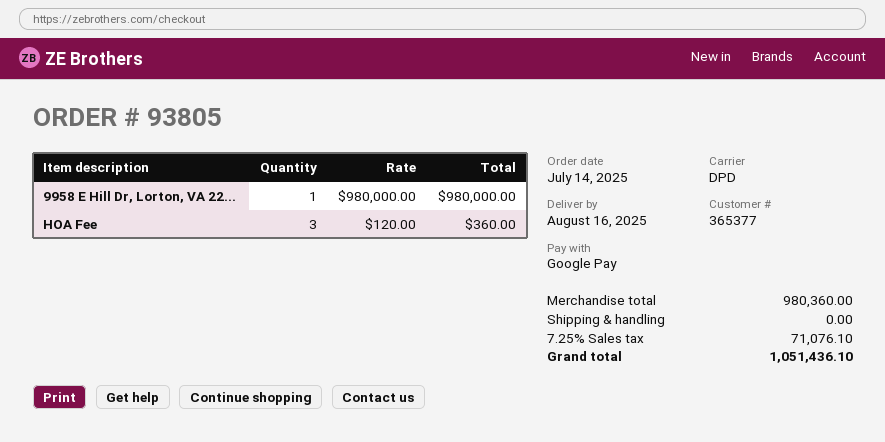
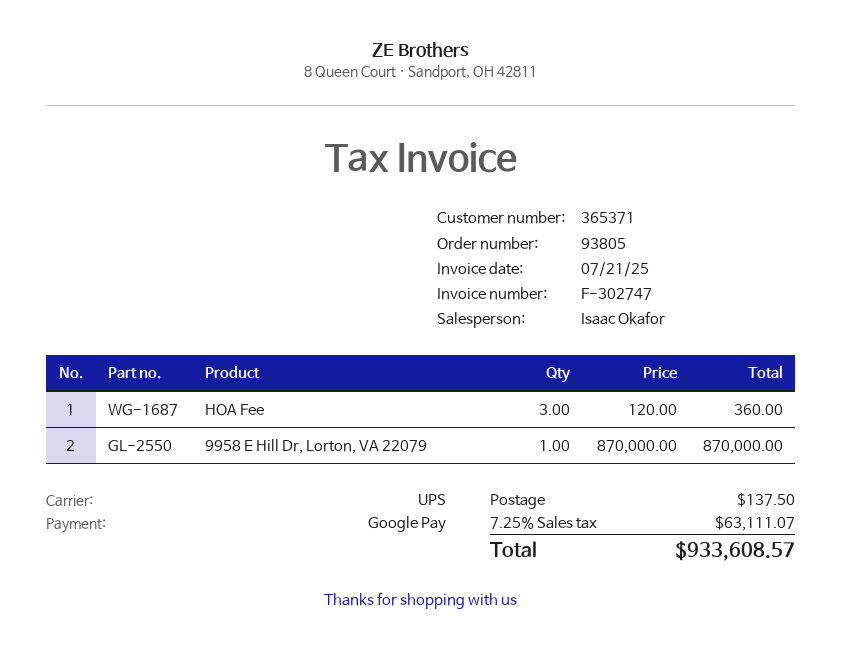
customer number: 365377 -> 365371
shipping method: DPD -> UPS
9958 E Hill Dr, Lorton, VA 22...: 1 x 980000.00 = 980000.00 -> 1 x 870000.00 = 870000.00
shipping: 0.00 -> 137.50
tax: 7.25% = 71076.10 -> 7.25% = 63111.07
total: 1051436.10 -> 933608.57

